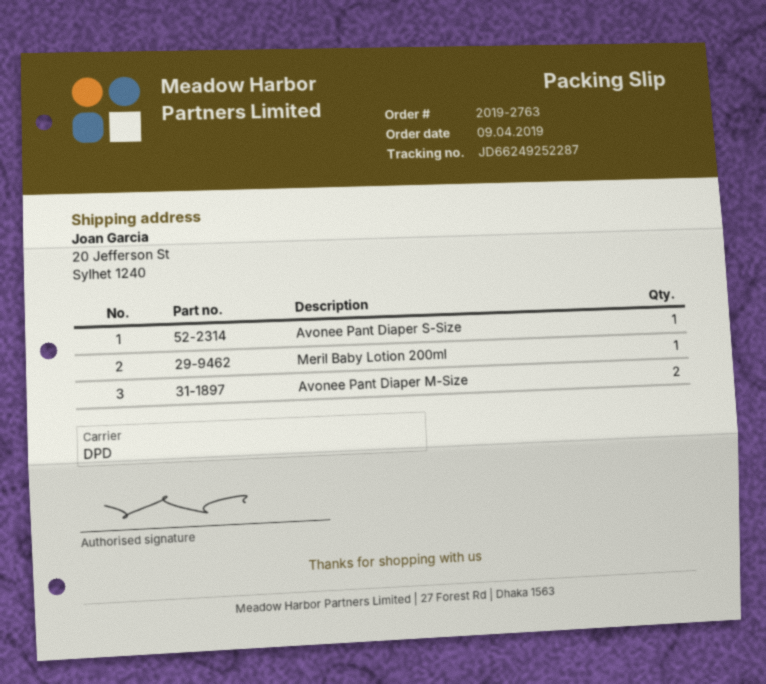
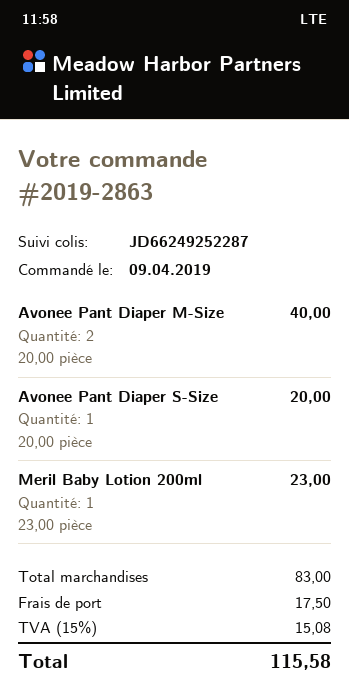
order number: 2019-2763 -> 2019-2863

